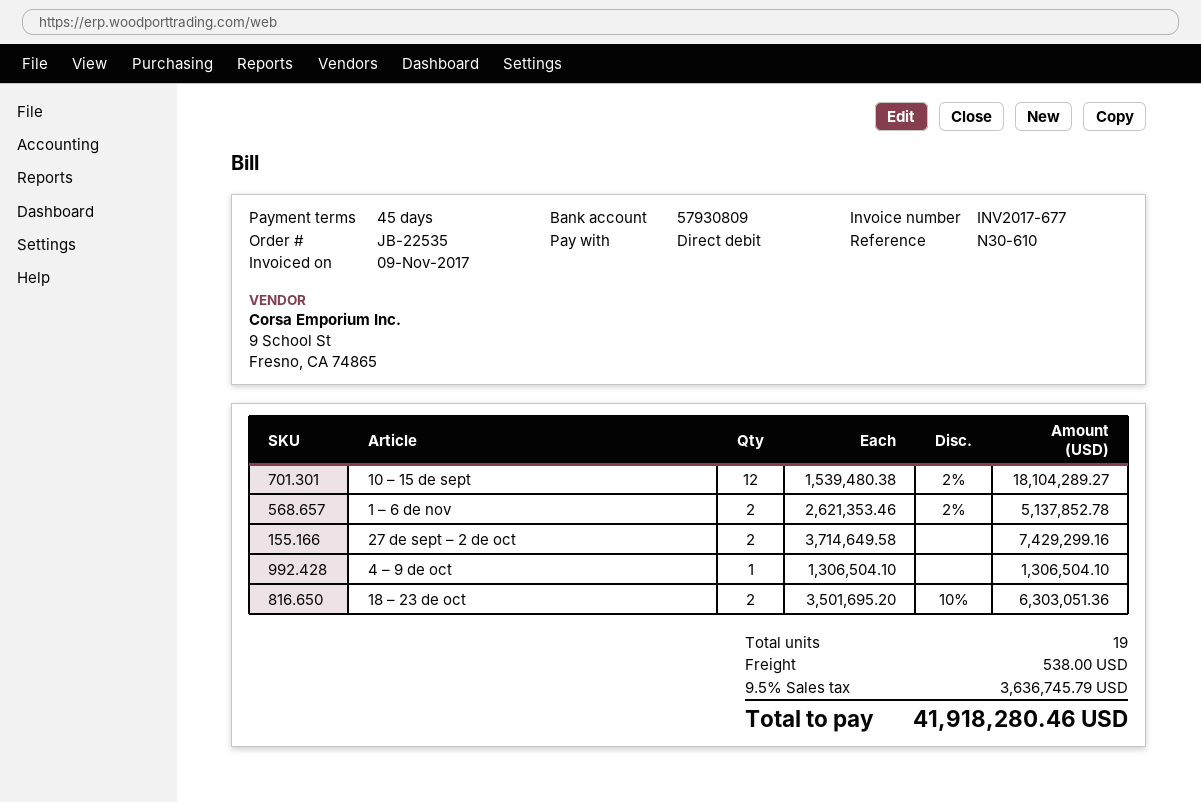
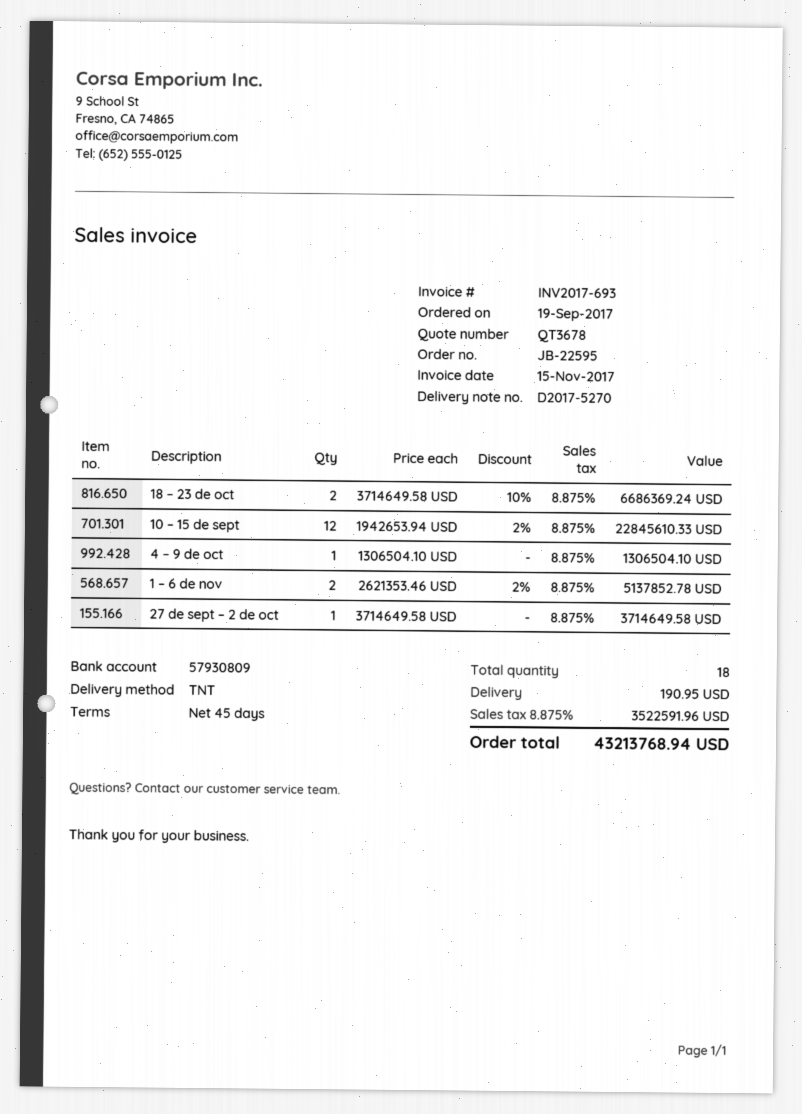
order number: JB-22535 -> JB-22595
invoice number: INV2017-677 -> INV2017-693
invoice date: 2017-11-09 -> 2017-11-15
10 – 15 de sept: 12 x 1539480.38 - 2% = 18104289.27 -> 12 x 1942653.94 - 2% = 22845610.33
27 de sept – 2 de oct: 2 x 3714649.58 = 7429299.16 -> 1 x 3714649.58 = 3714649.58
18 – 23 de oct: 2 x 3501695.20 - 10% = 6303051.36 -> 2 x 3714649.58 - 10% = 6686369.24
total quantity: 19 -> 18
shipping: 538.00 -> 190.95
tax: 9.5% = 3636745.79 -> 8.875% = 3522591.96
total: 41918280.46 -> 43213768.94

